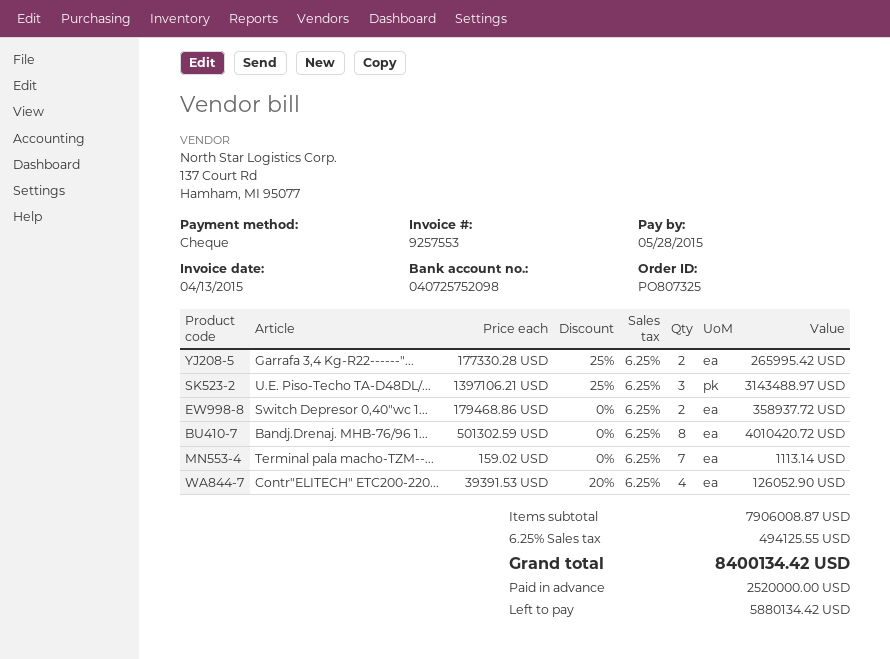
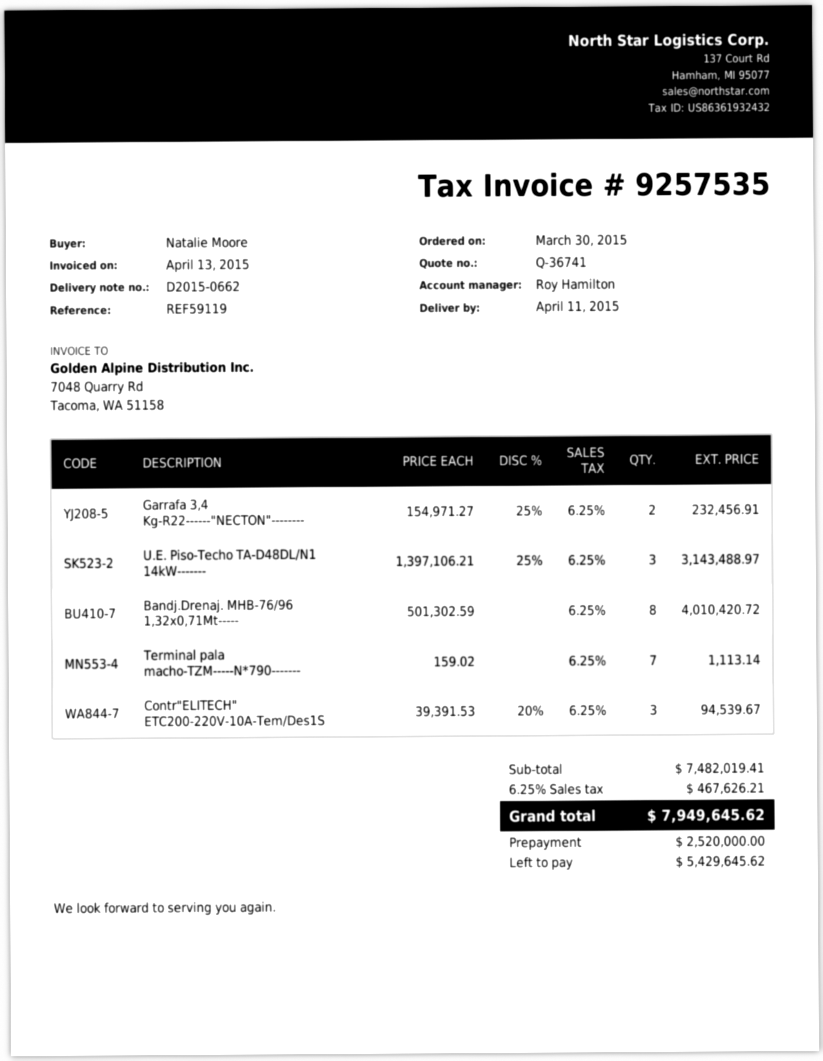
invoice number: 9257553 -> 9257535
Garrafa 3,4 Kg-R22------"...: 2 x 177330.28 - 25% = 265995.42 -> 2 x 154971.27 - 25% = 232456.91
Switch Depresor 0,40"wc 1...: 2 x 179468.86 = 358937.72 -> none
Contr"ELITECH" ETC200-220...: 4 x 39391.53 - 20% = 126052.90 -> 3 x 39391.53 - 20% = 94539.67
subtotal: 7906008.87 -> 7482019.41
tax: 6.25% = 494125.55 -> 6.25% = 467626.21
total: 8400134.42 -> 7949645.62
balance: 5880134.42 -> 5429645.62

